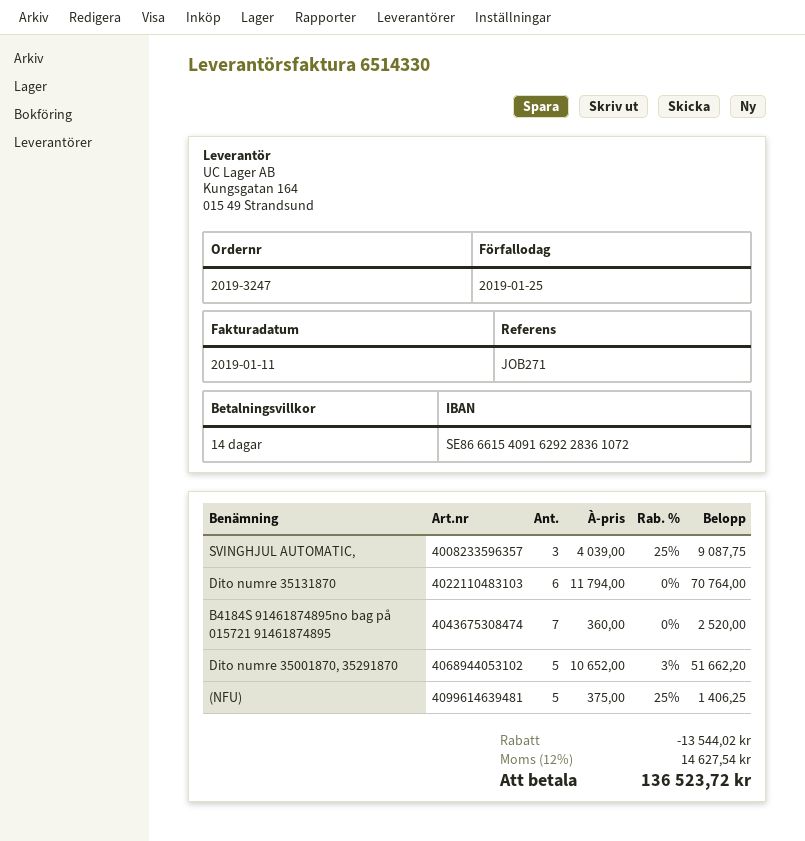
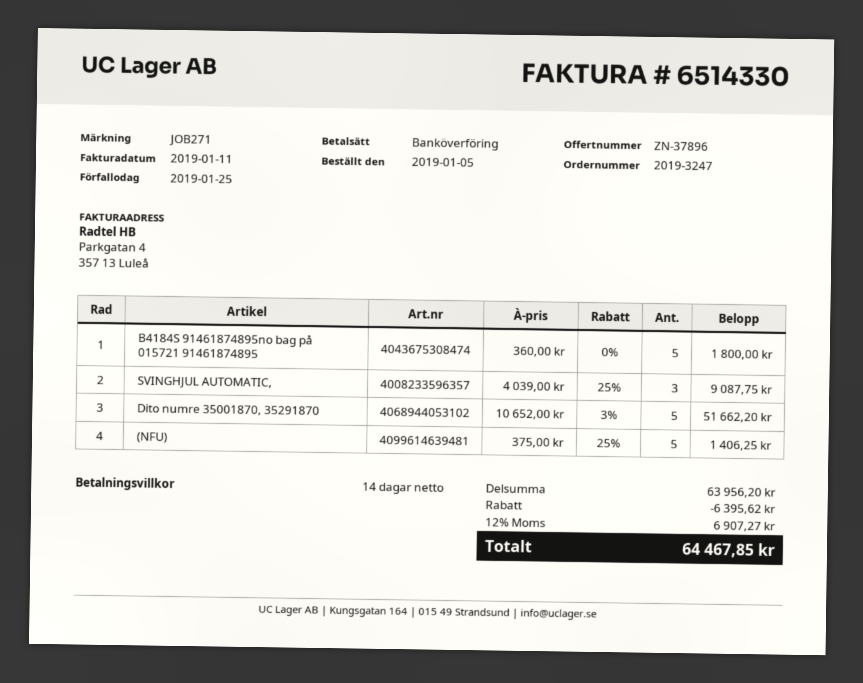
Dito numre 35131870: 6 x 11794.00 = 70764.00 -> none
B4184S 91461874895no bag på 015721 91461874895: 7 x 360.00 = 2520.00 -> 5 x 360.00 = 1800.00
discount: 13544.02 -> 6395.62
tax: 12% = 14627.54 -> 12% = 6907.27
total: 136523.72 -> 64467.85

